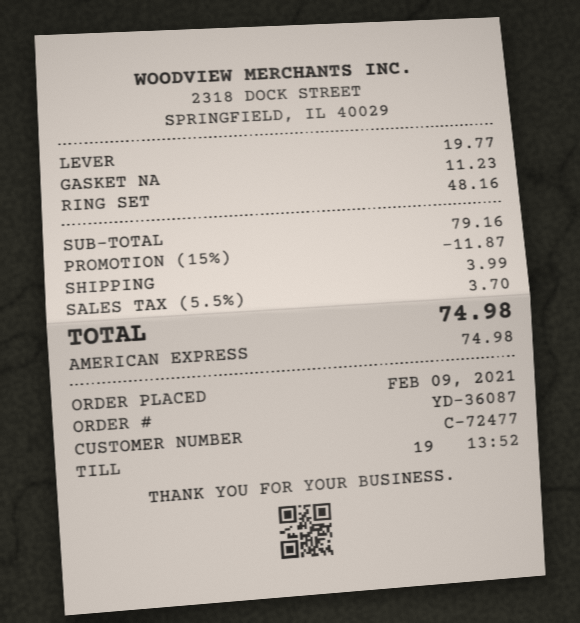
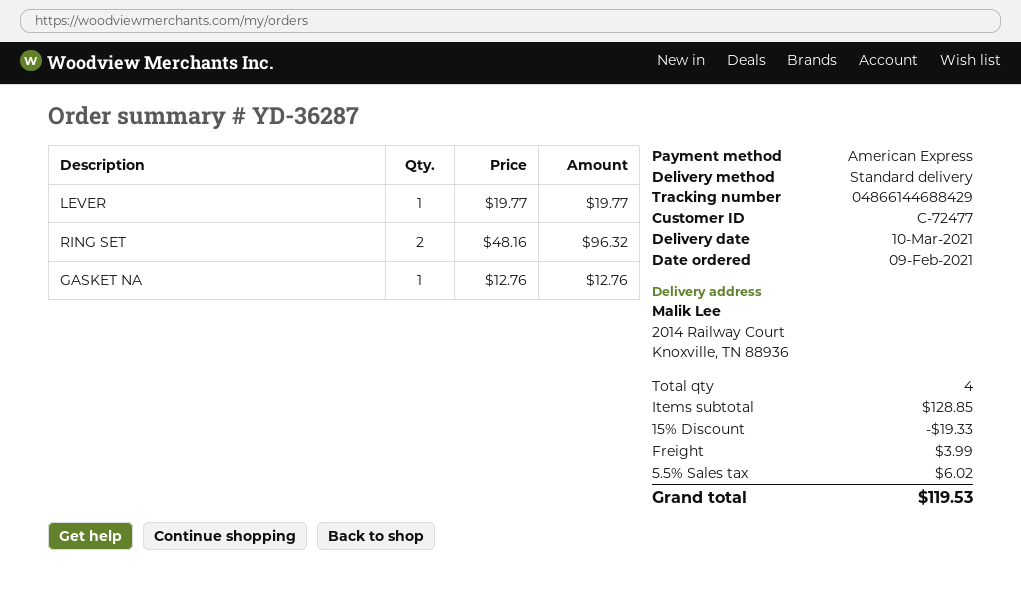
order number: YD-36087 -> YD-36287
GASKET NA: 1 x 11.23 = 11.23 -> 1 x 12.76 = 12.76
RING SET: 1 x 48.16 = 48.16 -> 2 x 48.16 = 96.32
subtotal: 79.16 -> 128.85
discount: 15% = 11.87 -> 15% = 19.33
tax: 5.5% = 3.70 -> 5.5% = 6.02
total: 74.98 -> 119.53

